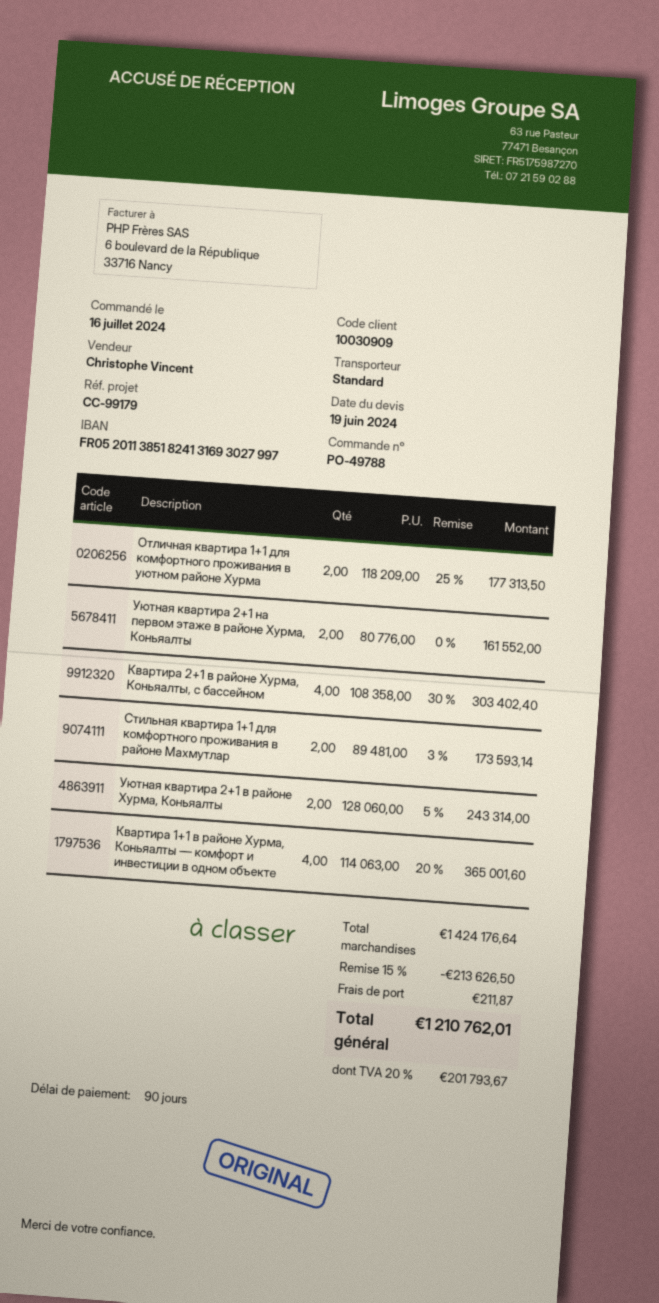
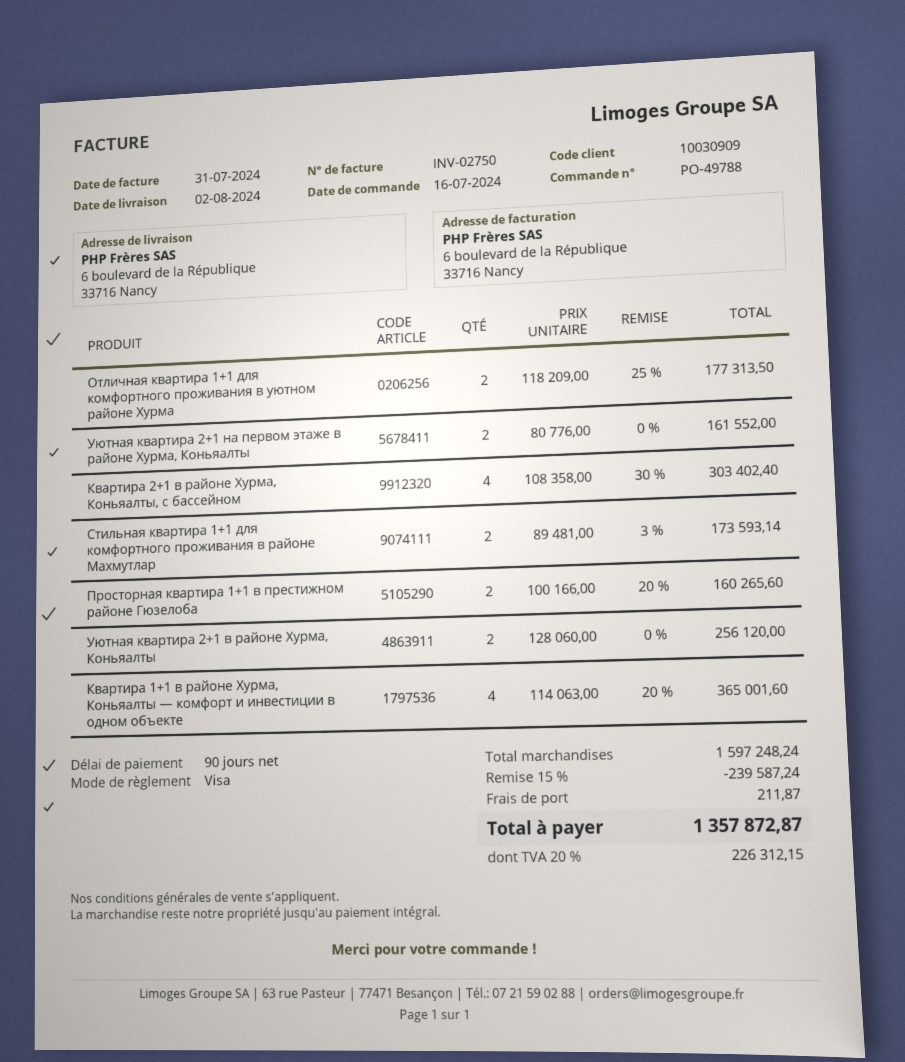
Уютная квартира 2+1 в районе Хурма, Коньяалты: 2 x 128060.00 - 5% = 243314.00 -> 2 x 128060.00 = 256120.00
Просторная квартира 1+1 в престижном районе Гюзелоба: none -> 2 x 100166.00 - 20% = 160265.60
subtotal: 1424176.64 -> 1597248.24
discount: 15% = 213626.50 -> 15% = 239587.24
tax: 20% = 201793.67 -> 20% = 226312.15
total: 1210762.01 -> 1357872.87

